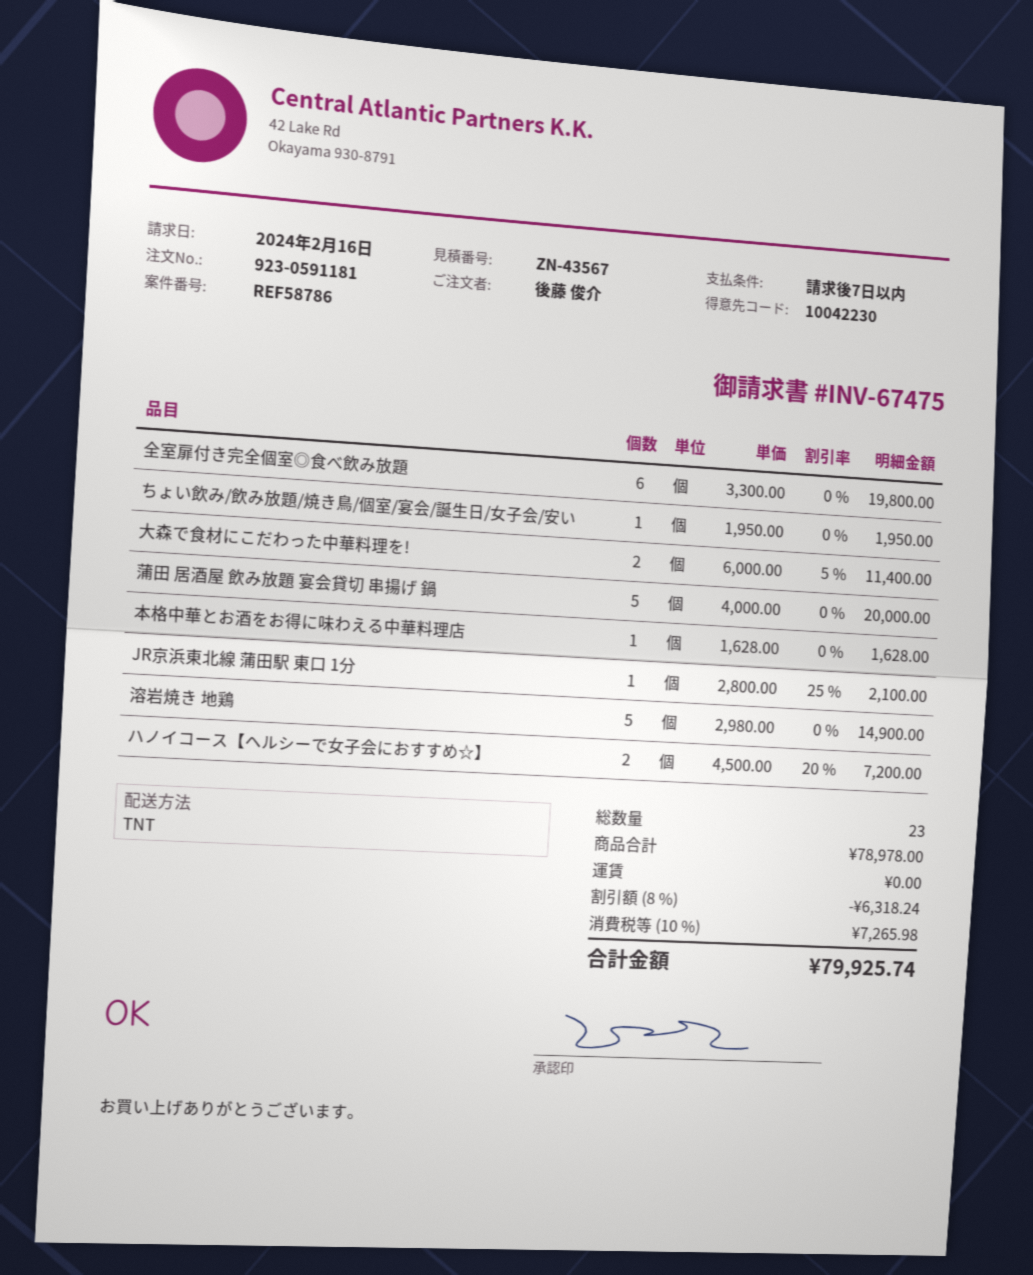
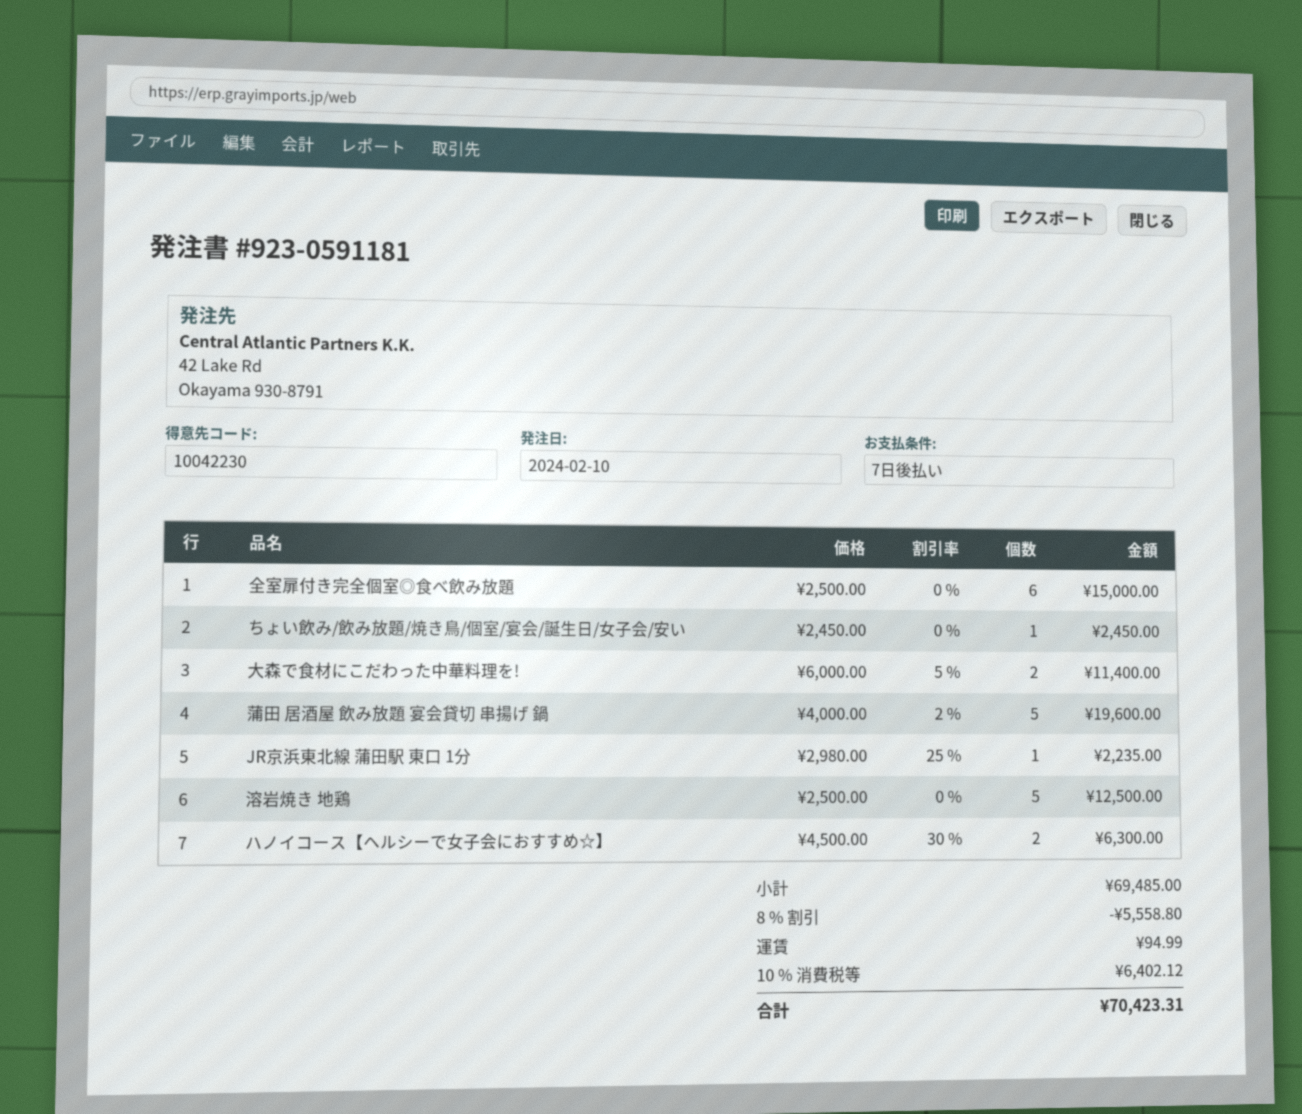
全室扉付き完全個室◎食べ飲み放題: 6 x 3300.00 = 19800.00 -> 6 x 2500.00 = 15000.00
ちょい飲み/飲み放題/焼き鳥/個室/宴会/誕生日/女子会/安い: 1 x 1950.00 = 1950.00 -> 1 x 2450.00 = 2450.00
蒲田 居酒屋 飲み放題 宴会貸切 串揚げ 鍋: 5 x 4000.00 = 20000.00 -> 5 x 4000.00 - 2% = 19600.00
本格中華とお酒をお得に味わえる中華料理店: 1 x 1628.00 = 1628.00 -> none
JR京浜東北線 蒲田駅 東口 1分: 1 x 2800.00 - 25% = 2100.00 -> 1 x 2980.00 - 25% = 2235.00
溶岩焼き 地鶏: 5 x 2980.00 = 14900.00 -> 5 x 2500.00 = 12500.00
ハノイコース【ヘルシーで女子会におすすめ☆】: 2 x 4500.00 - 20% = 7200.00 -> 2 x 4500.00 - 30% = 6300.00
subtotal: 78978.00 -> 69485.00
discount: 8% = 6318.24 -> 8% = 5558.80
shipping: 0.00 -> 94.99
tax: 10% = 7265.98 -> 10% = 6402.12
total: 79925.74 -> 70423.31

